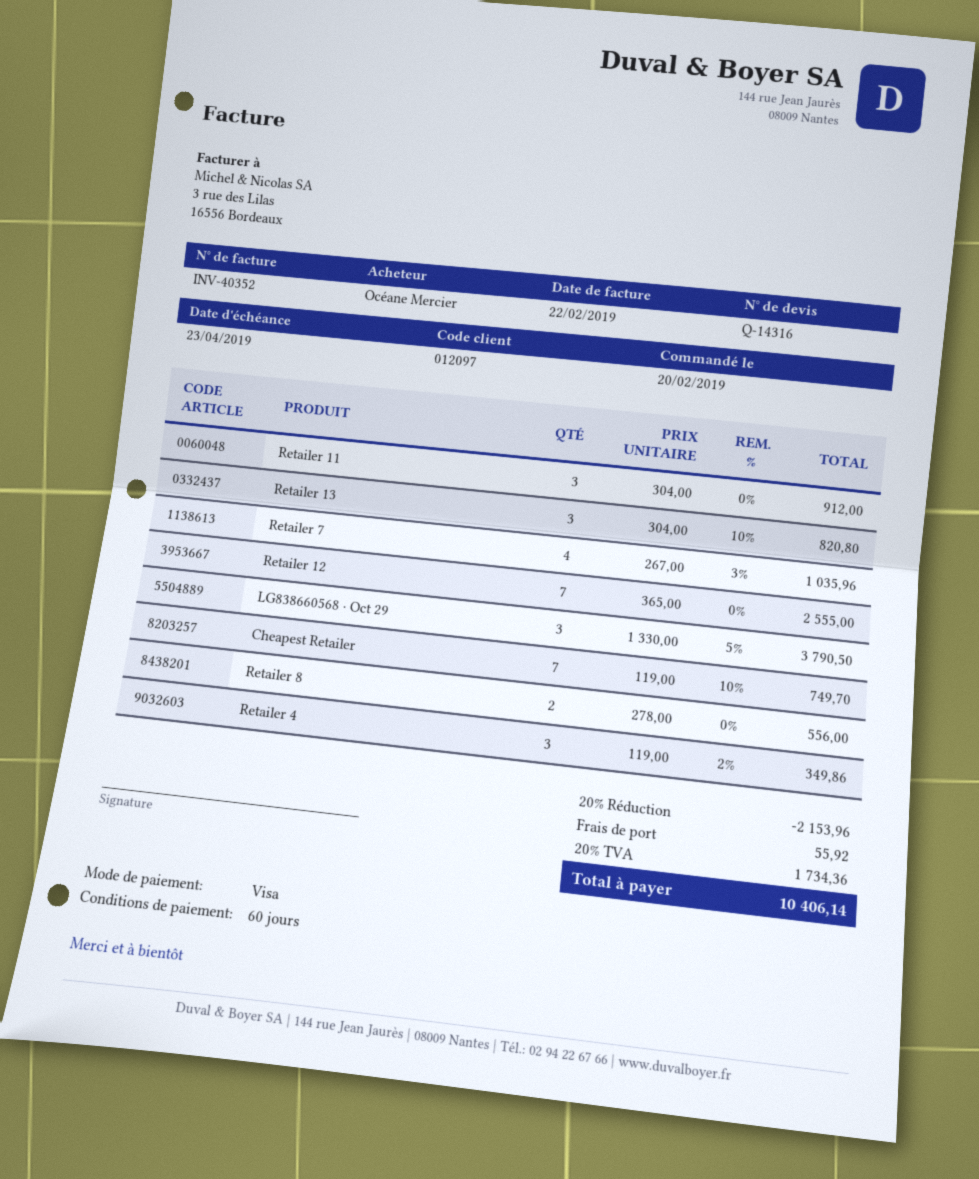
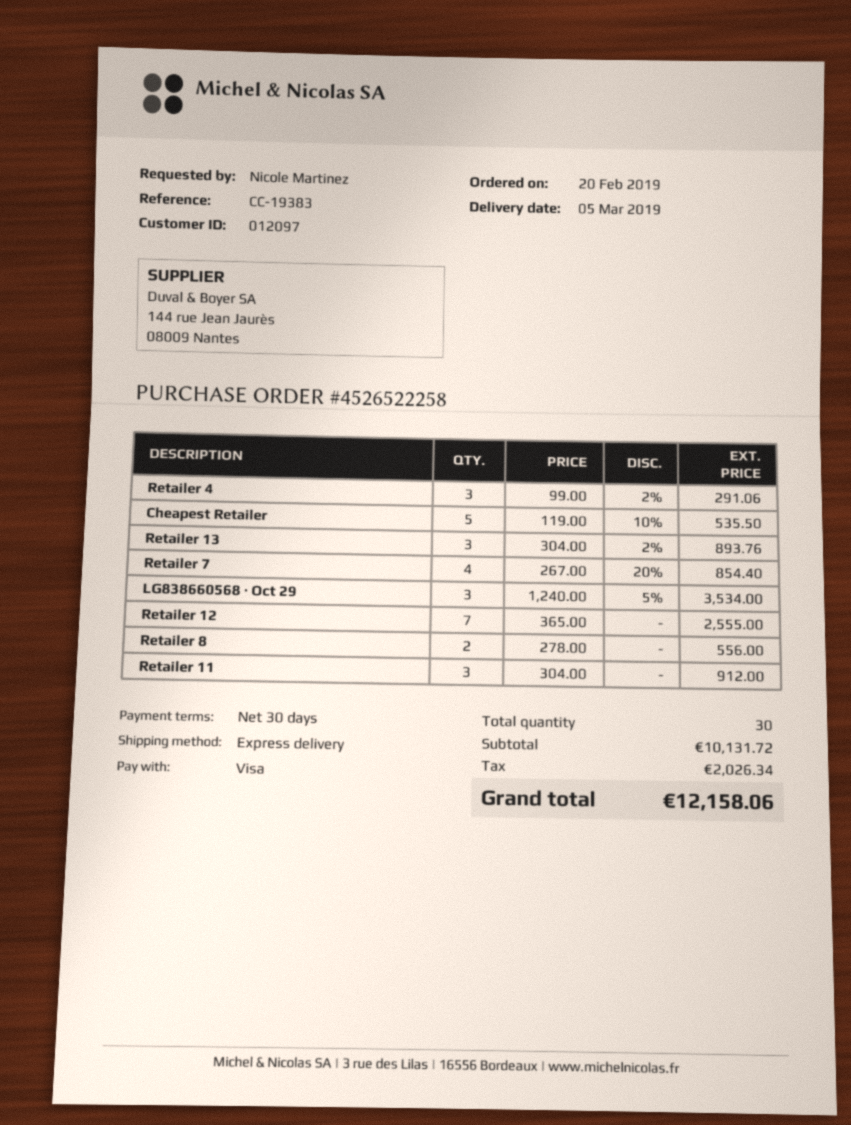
payment terms: 60 days -> 30 days
ordered by: Océane Mercier -> Nicole Martinez
Retailer 13: 3 x 304.00 - 10% = 820.80 -> 3 x 304.00 - 2% = 893.76
Retailer 7: 4 x 267.00 - 3% = 1035.96 -> 4 x 267.00 - 20% = 854.40
LG838660568 · Oct 29: 3 x 1330.00 - 5% = 3790.50 -> 3 x 1240.00 - 5% = 3534.00
Cheapest Retailer: 7 x 119.00 - 10% = 749.70 -> 5 x 119.00 - 10% = 535.50
Retailer 4: 3 x 119.00 - 2% = 349.86 -> 3 x 99.00 - 2% = 291.06
discount: 20% = 2153.96 -> none
shipping: 55.92 -> none
tax: 1734.36 -> 2026.34
total: 10406.14 -> 12158.06

